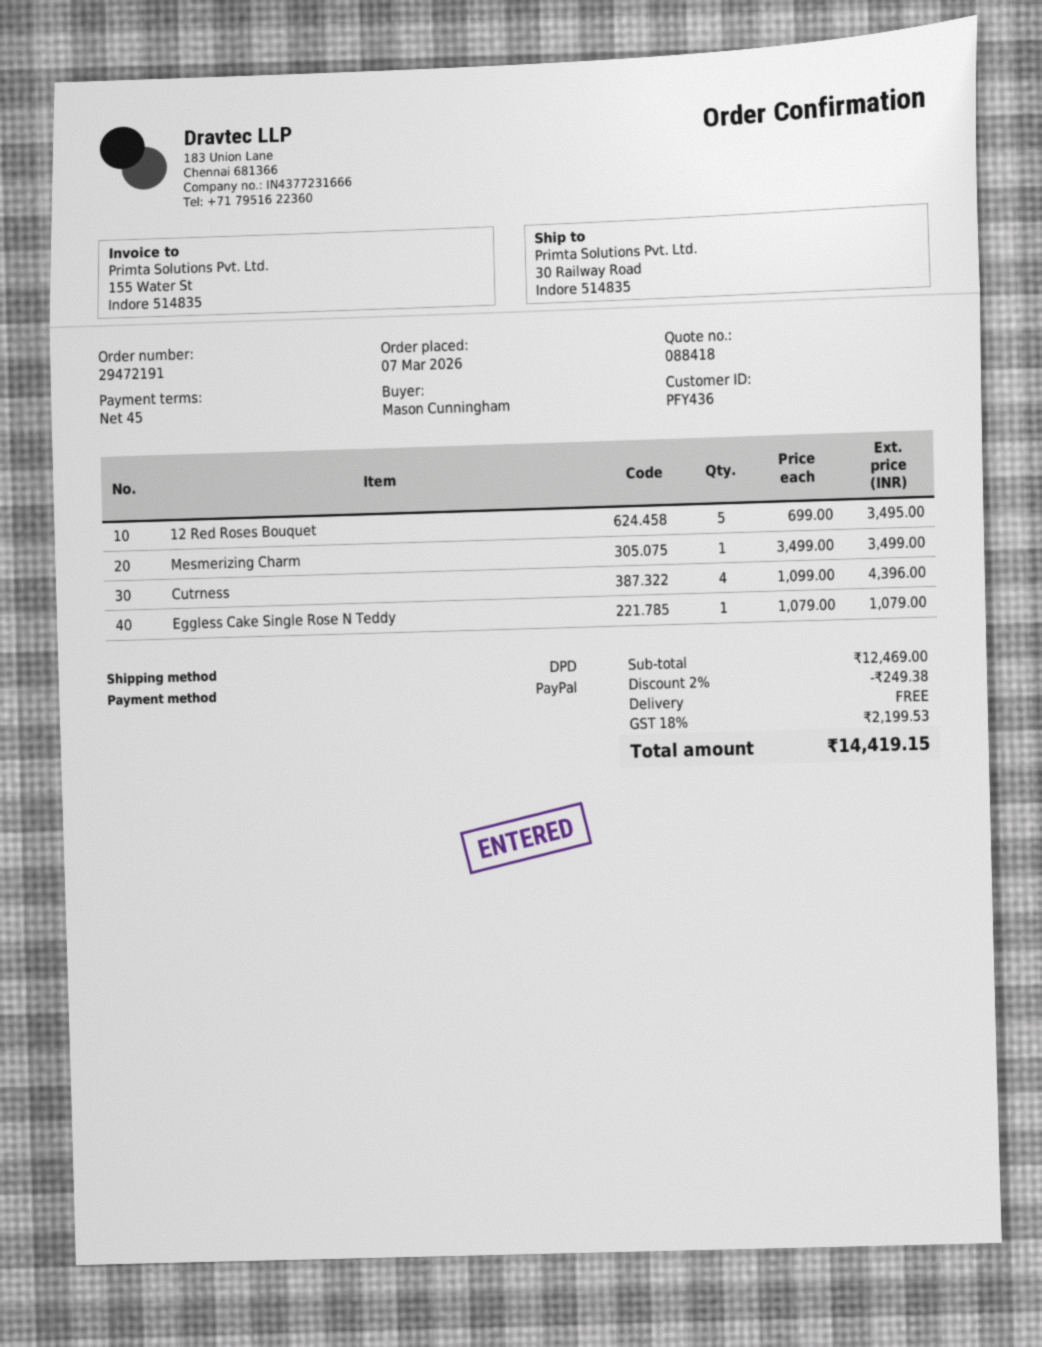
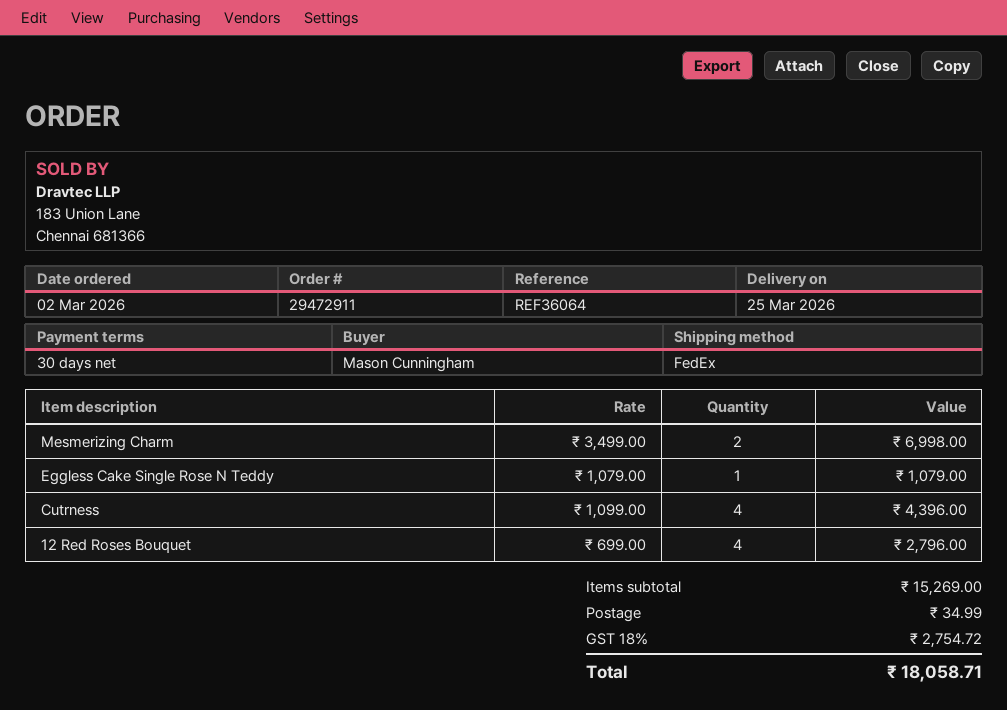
order number: 29472191 -> 29472911
order date: 2026-03-07 -> 2026-03-02
payment terms: 45 days -> 30 days
shipping method: DPD -> FedEx
12 Red Roses Bouquet: 5 x 699.00 = 3495.00 -> 4 x 699.00 = 2796.00
Mesmerizing Charm: 1 x 3499.00 = 3499.00 -> 2 x 3499.00 = 6998.00
subtotal: 12469.00 -> 15269.00
discount: 2% = 249.38 -> none
shipping: 0.00 -> 34.99
tax: 18% = 2199.53 -> 18% = 2754.72
total: 14419.15 -> 18058.71

